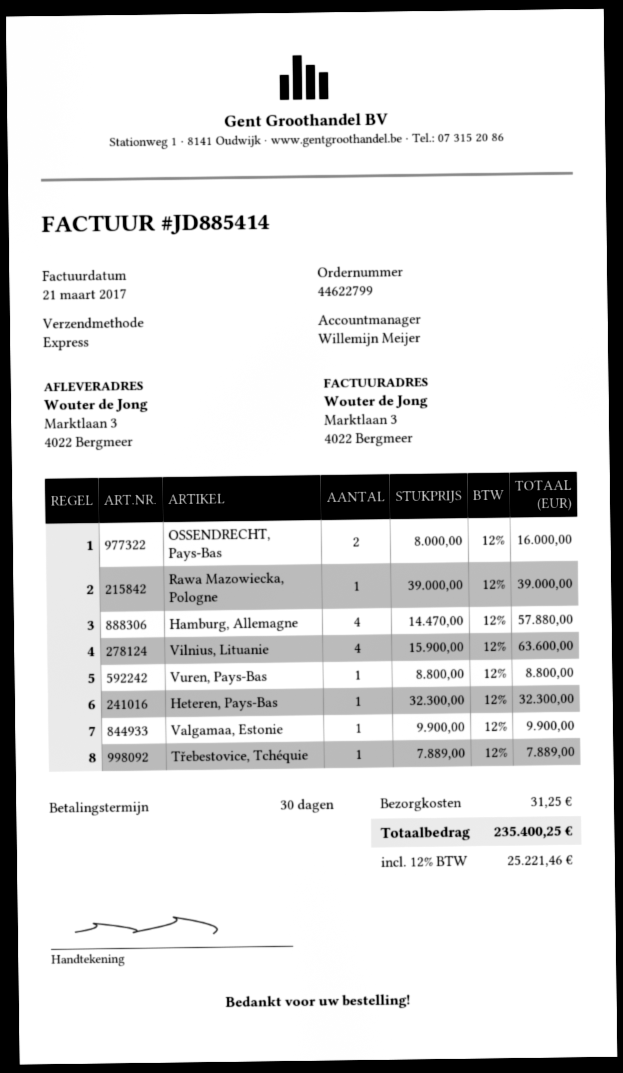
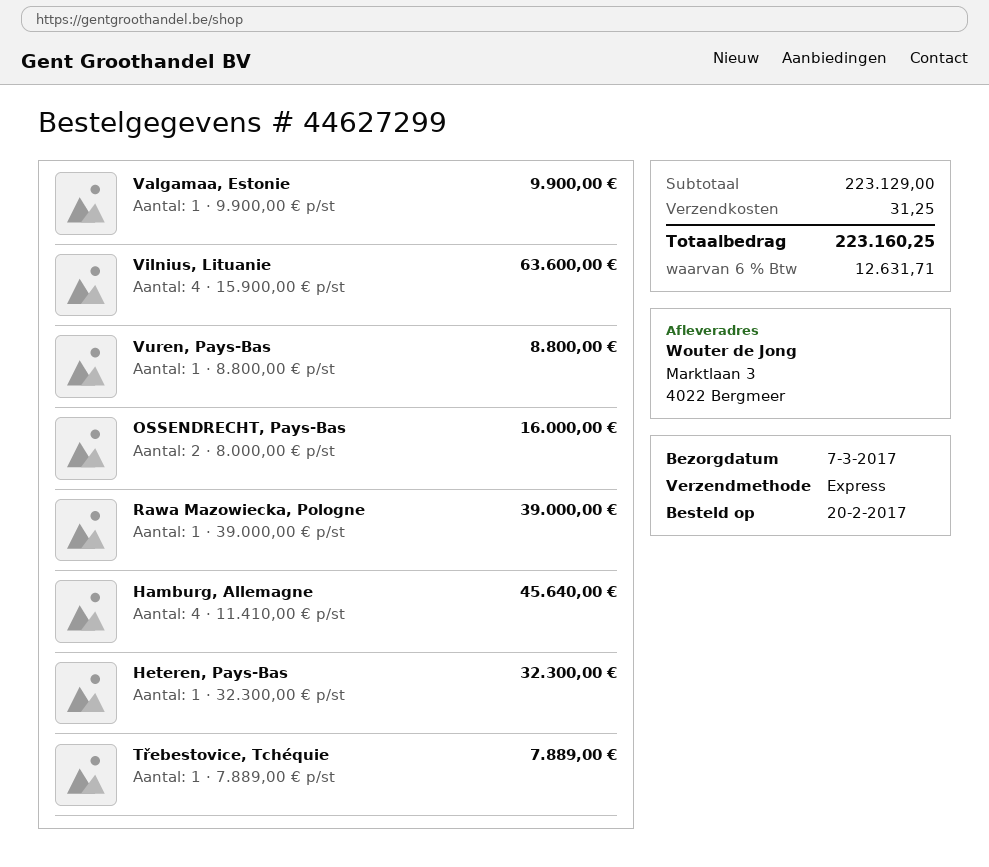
order number: 44622799 -> 44627299
Hamburg, Allemagne: 4 x 14470.00 = 57880.00 -> 4 x 11410.00 = 45640.00
tax: 12% = 25221.46 -> 6% = 12631.71
total: 235400.25 -> 223160.25

